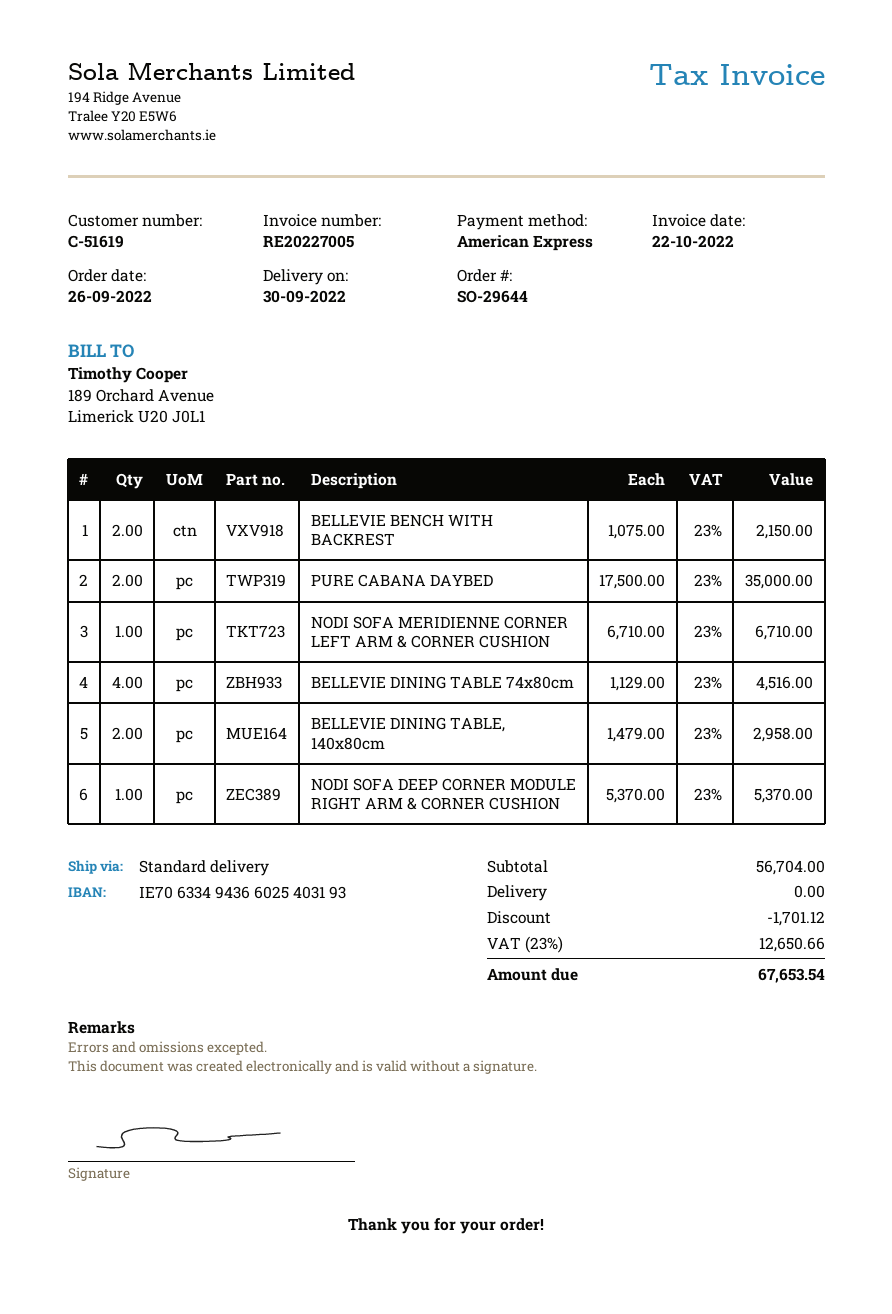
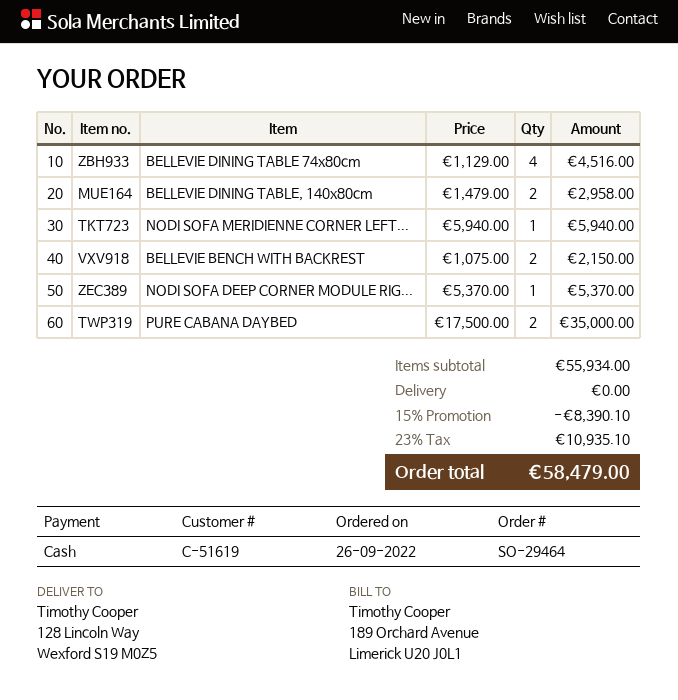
order number: SO-29644 -> SO-29464
payment method: American Express -> cash
NODI SOFA MERIDIENNE CORNER LEFT ARM & CORNER CUSHION: 1 x 6710.00 = 6710.00 -> 1 x 5940.00 = 5940.00
subtotal: 56704.00 -> 55934.00
discount: 1701.12 -> 8390.10
tax: 23% = 12650.66 -> 23% = 10935.10
total: 67653.54 -> 58479.00

